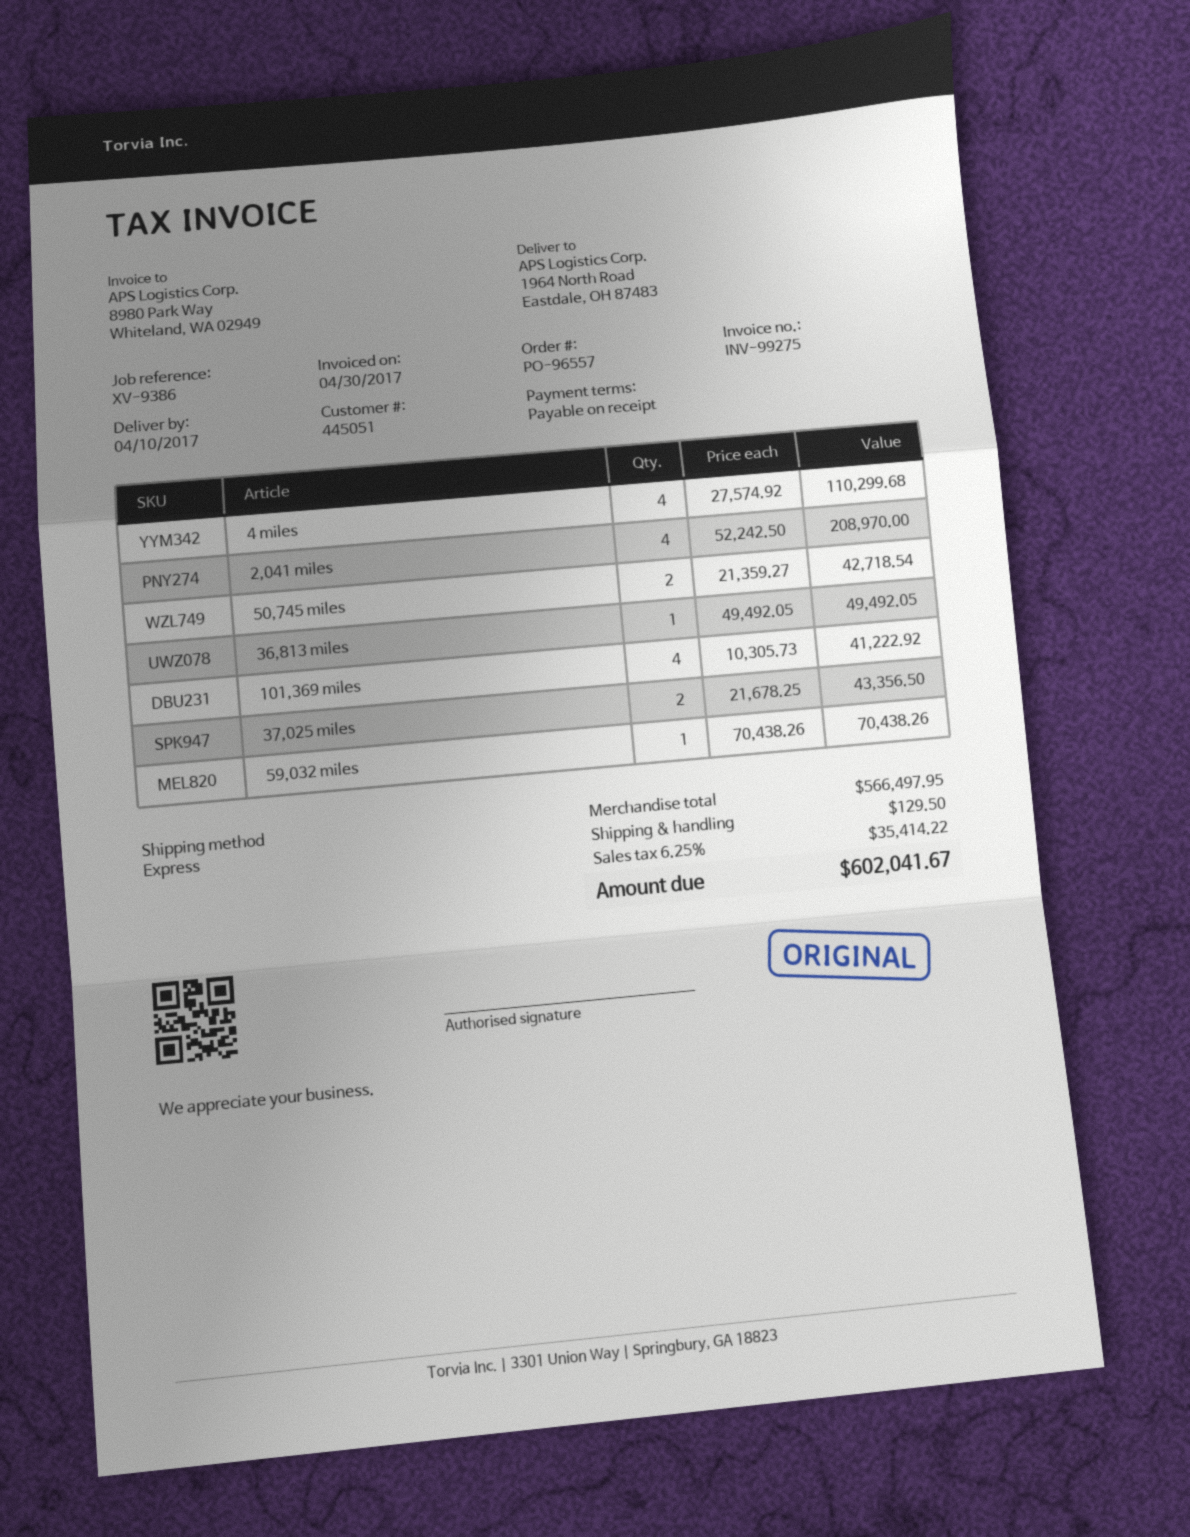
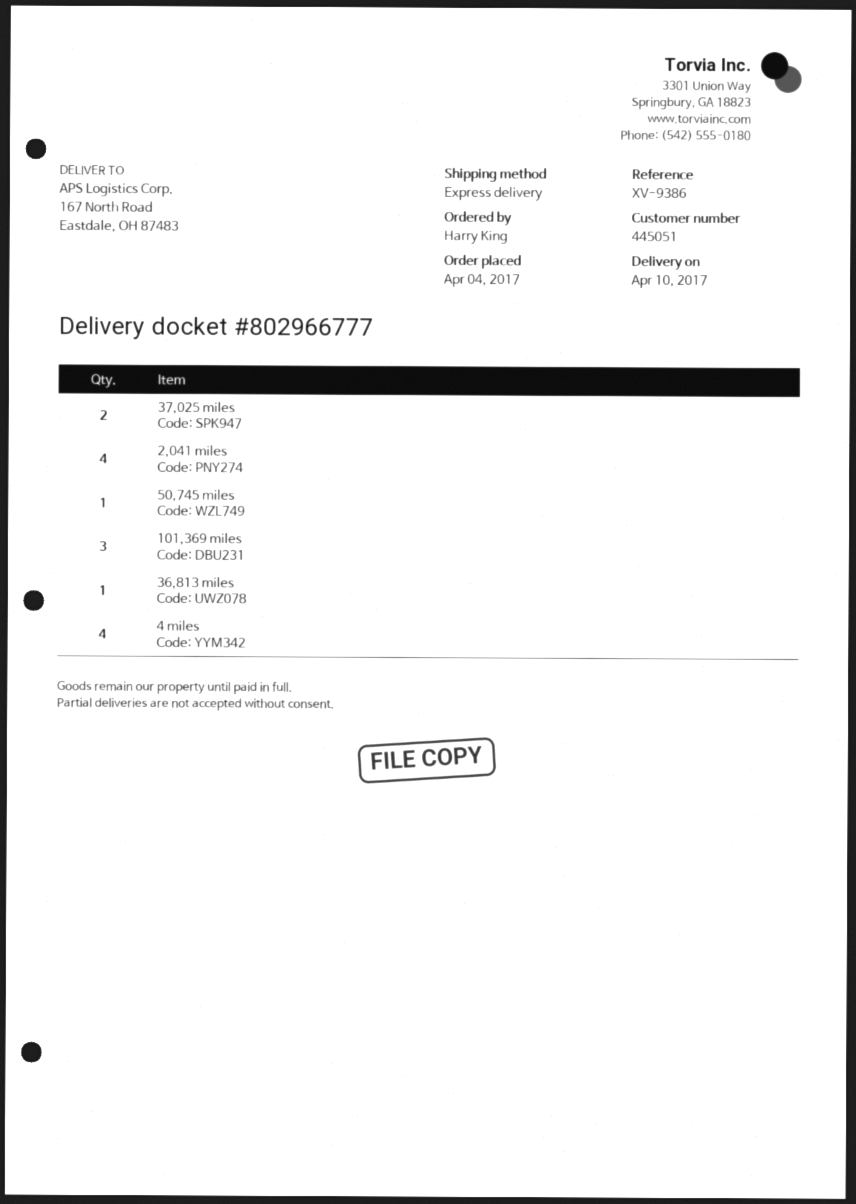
ship to: 1964 North Road, Eastdale, OH 87483 -> 167 North Road, Eastdale, OH 87483
50,745 miles: 2 -> 1
101,369 miles: 4 -> 3
59,032 miles: 1 -> none

